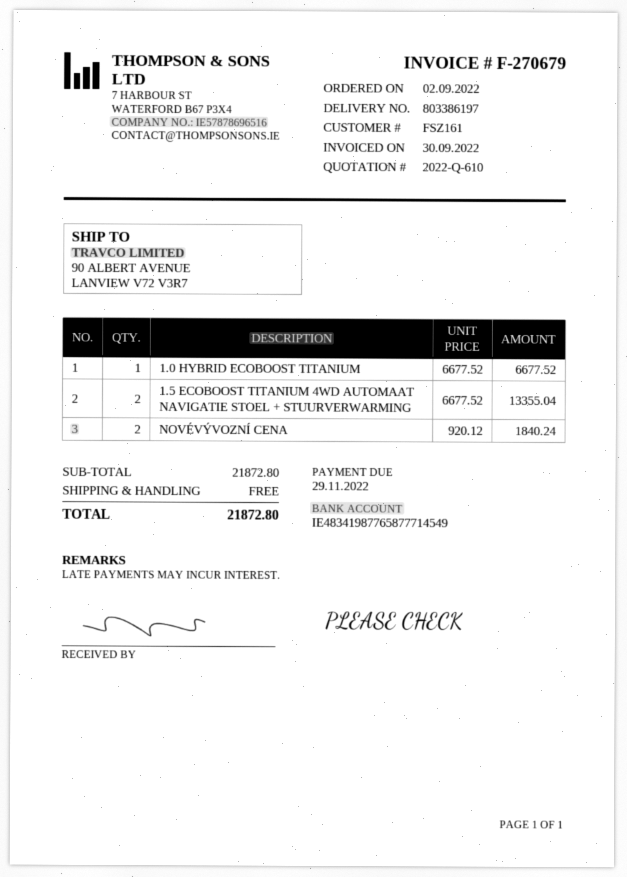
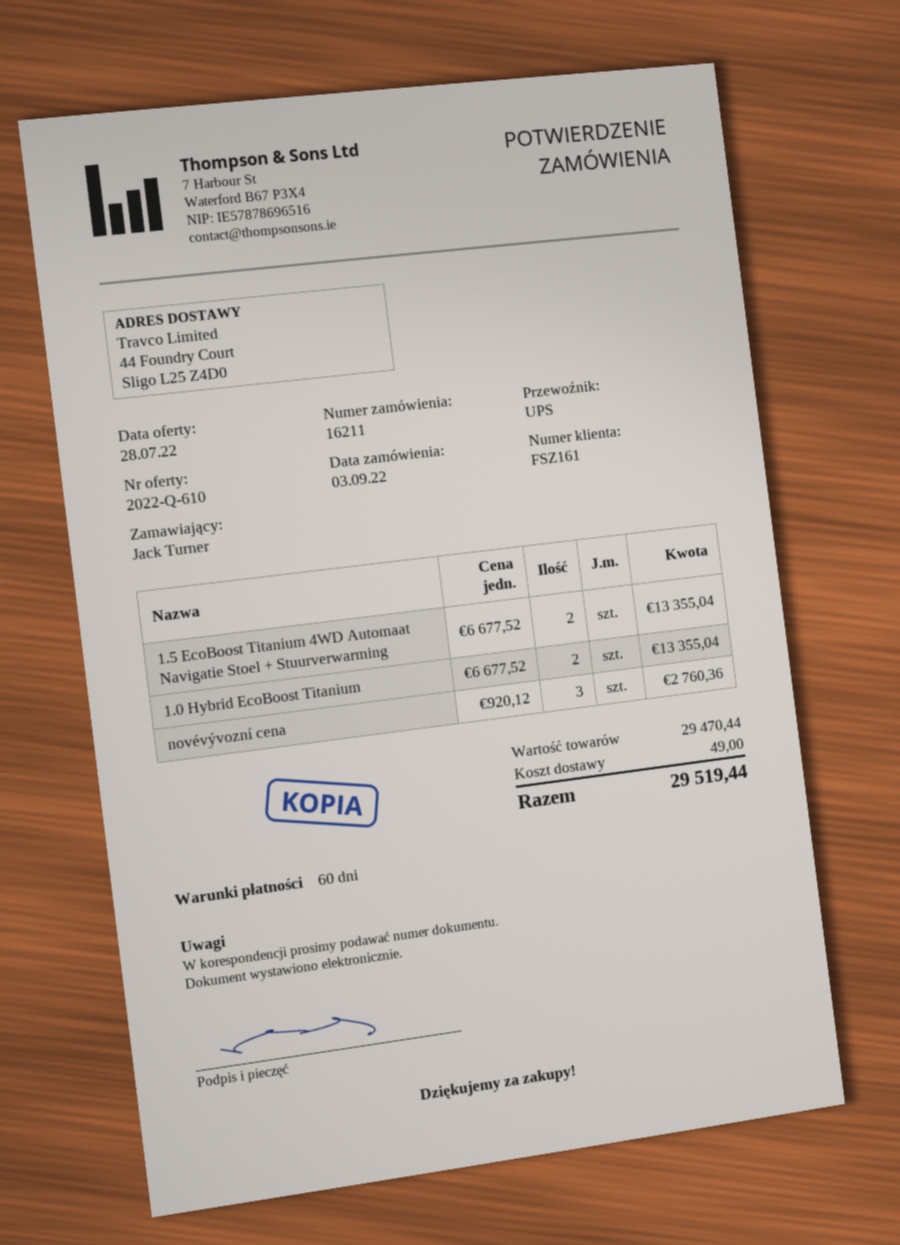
order date: 2022-09-02 -> 2022-09-03
ship to: 90 ALBERT AVENUE, LANVIEW V72 V3R7 -> 44 Foundry Court, Sligo L25 Z4D0
1.0 HYBRID ECOBOOST TITANIUM: 1 x 6677.52 = 6677.52 -> 2 x 6677.52 = 13355.04
NOVÉVÝVOZNÍ CENA: 2 x 920.12 = 1840.24 -> 3 x 920.12 = 2760.36
subtotal: 21872.80 -> 29470.44
shipping: 0.00 -> 49.00
total: 21872.80 -> 29519.44

